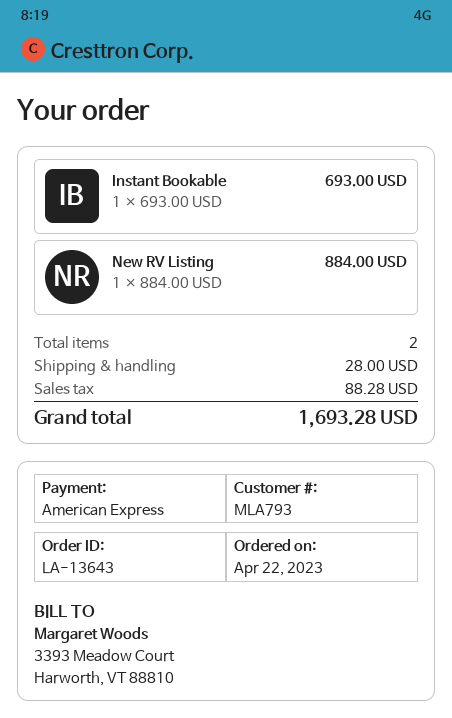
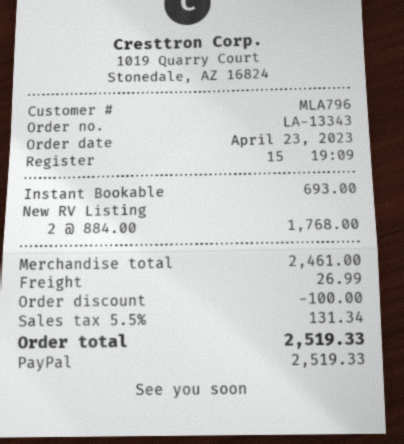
order number: LA-13643 -> LA-13343
order date: 2023-04-22 -> 2023-04-23
customer number: MLA793 -> MLA796
payment method: American Express -> PayPal
New RV Listing: 1 x 884.00 = 884.00 -> 2 x 884.00 = 1768.00
discount: none -> 100.00
shipping: 28.00 -> 26.99
tax: 88.28 -> 131.34
total: 1693.28 -> 2519.33

